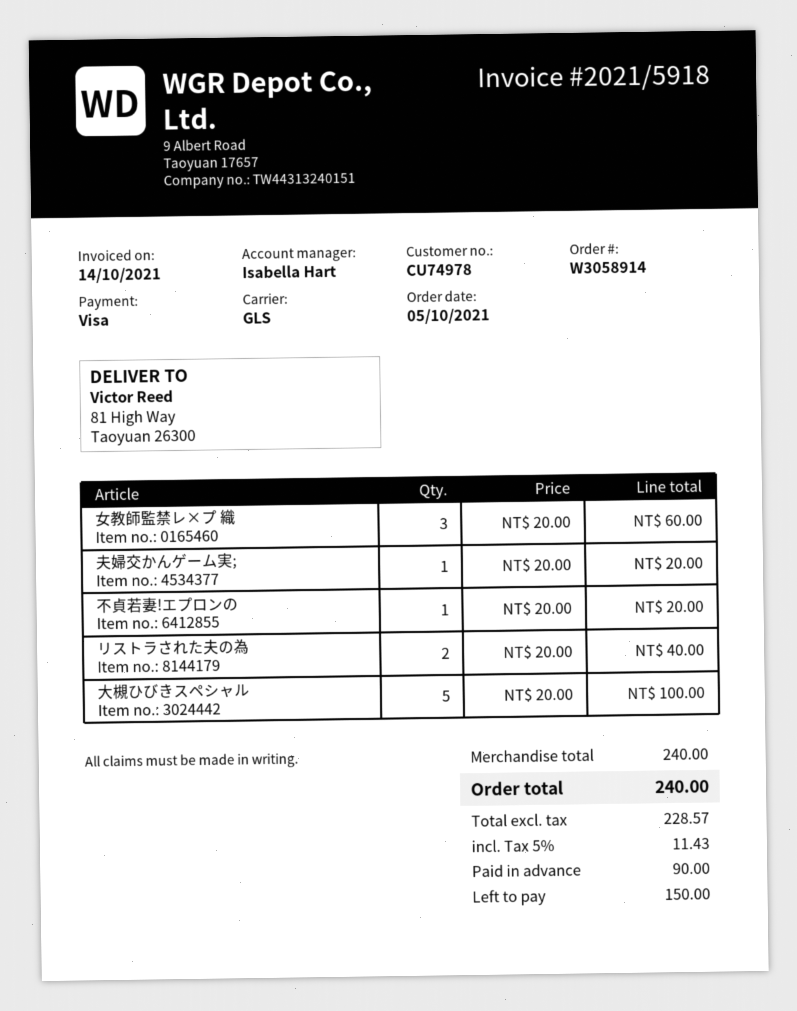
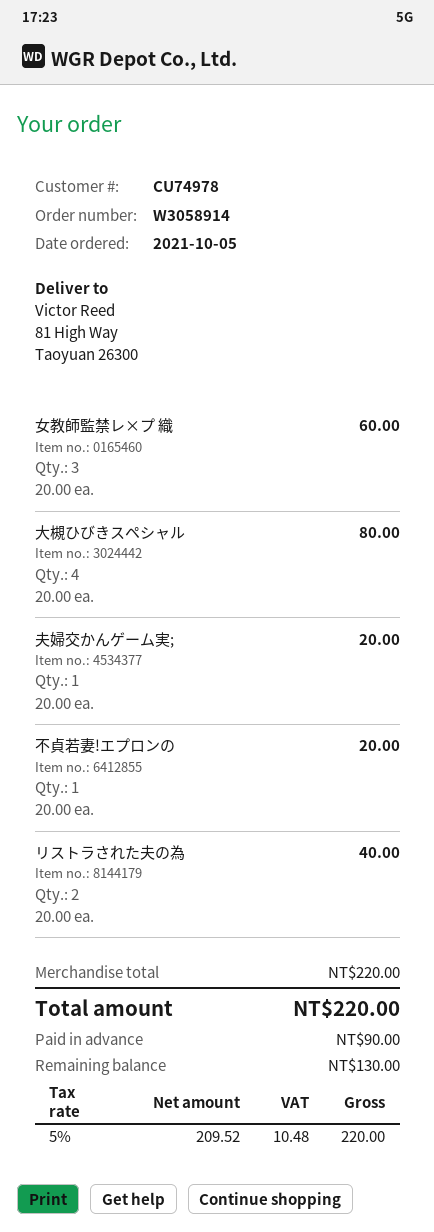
大槻ひびきスペシャル: 5 x 20.00 = 100.00 -> 4 x 20.00 = 80.00
subtotal: 240.00 -> 220.00
net: 228.57 -> 209.52
tax: 5% = 11.43 -> 5% = 10.48
total: 240.00 -> 220.00
balance: 150.00 -> 130.00

